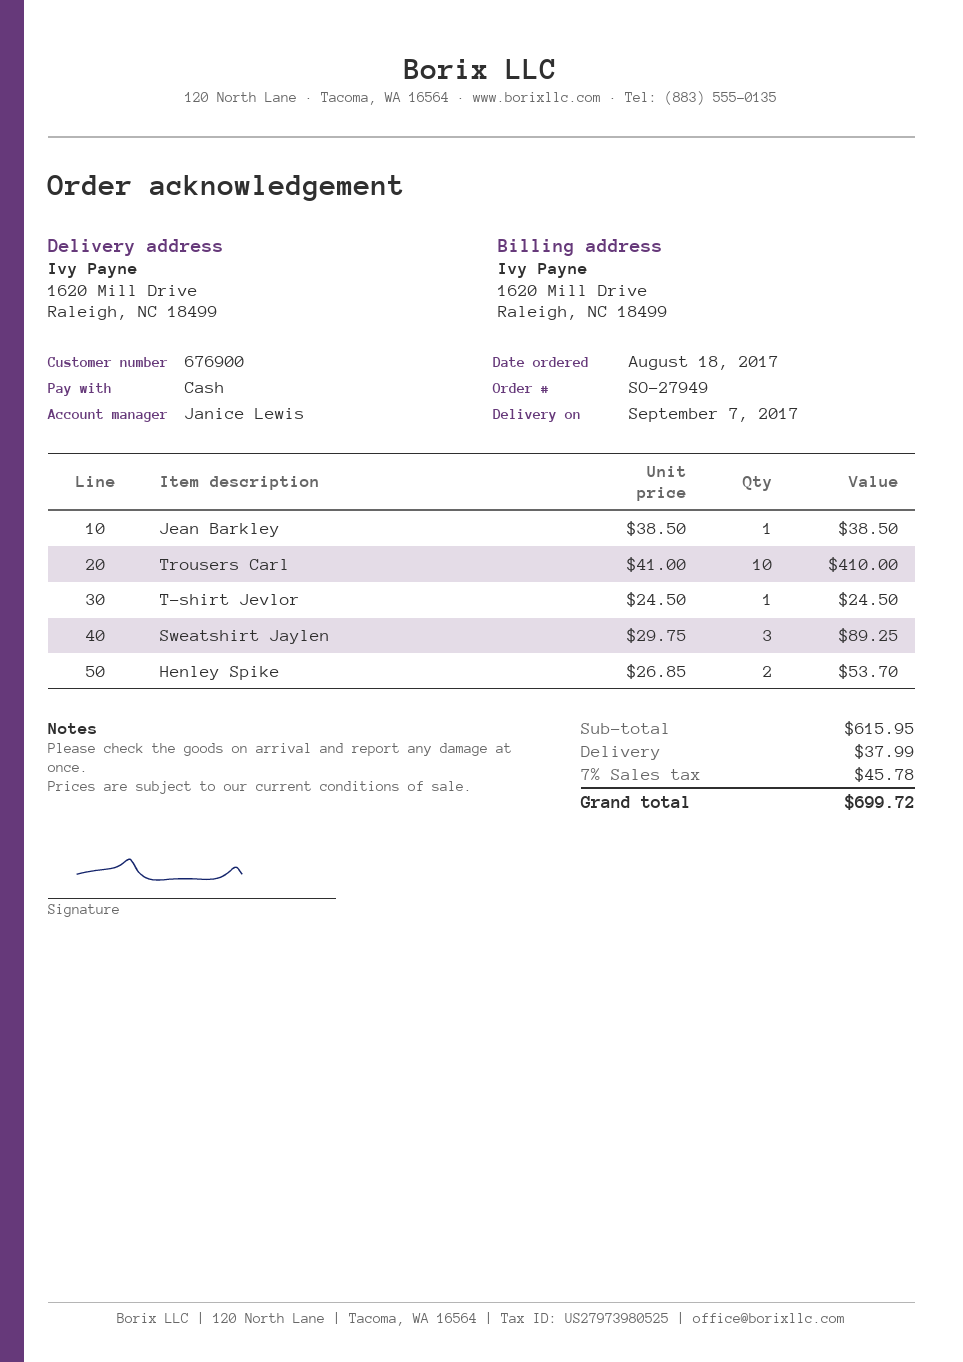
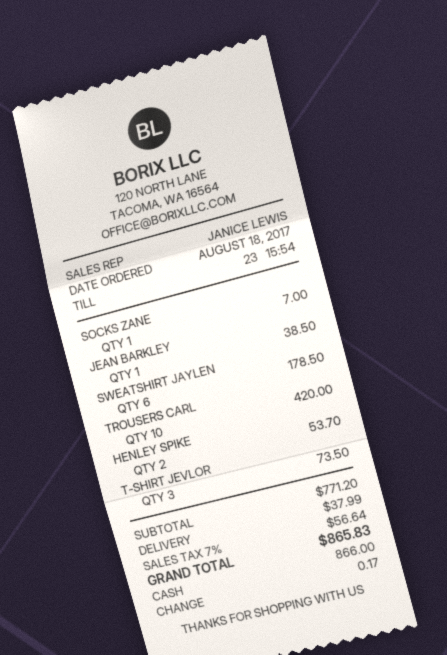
Trousers Carl: 10 for 410.00 -> 10 for 420.00
T-shirt Jevlor: 1 for 24.50 -> 3 for 73.50
Sweatshirt Jaylen: 3 for 89.25 -> 6 for 178.50
SOCKS ZANE: none -> 1 for 7.00
subtotal: 615.95 -> 771.20
tax: 7% = 45.78 -> 7% = 56.64
total: 699.72 -> 865.83

